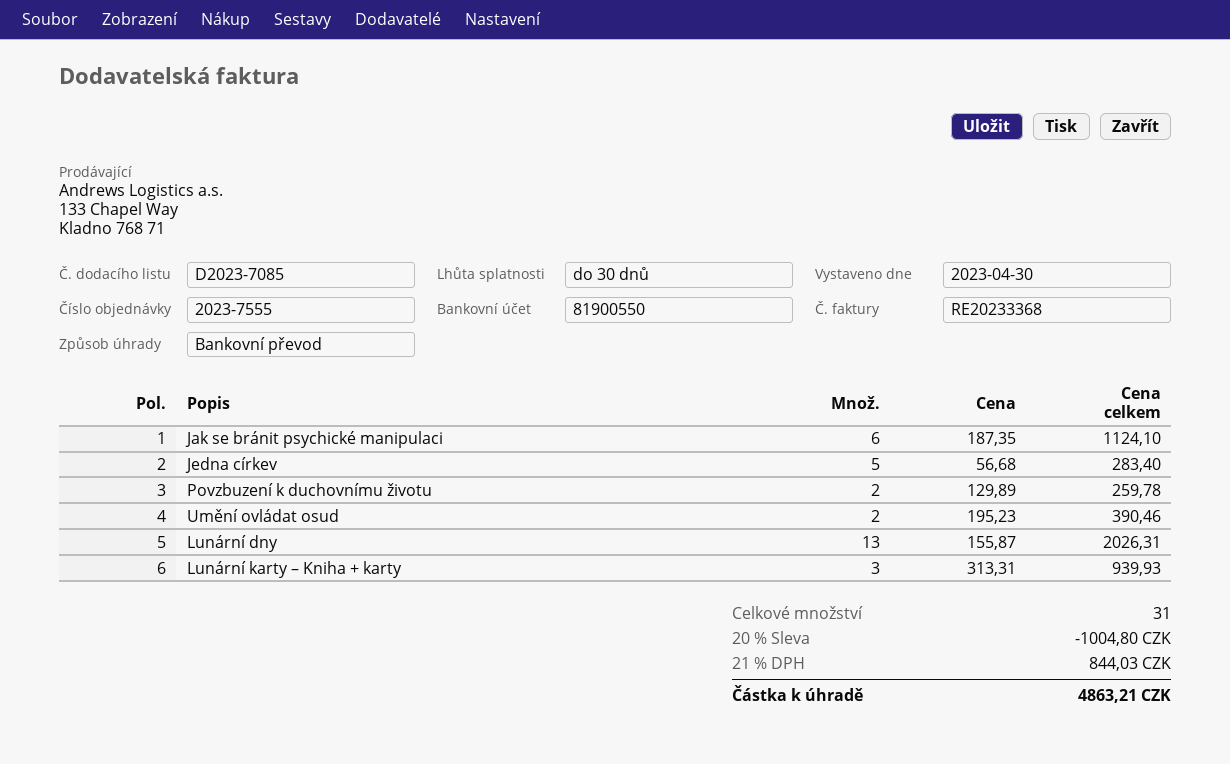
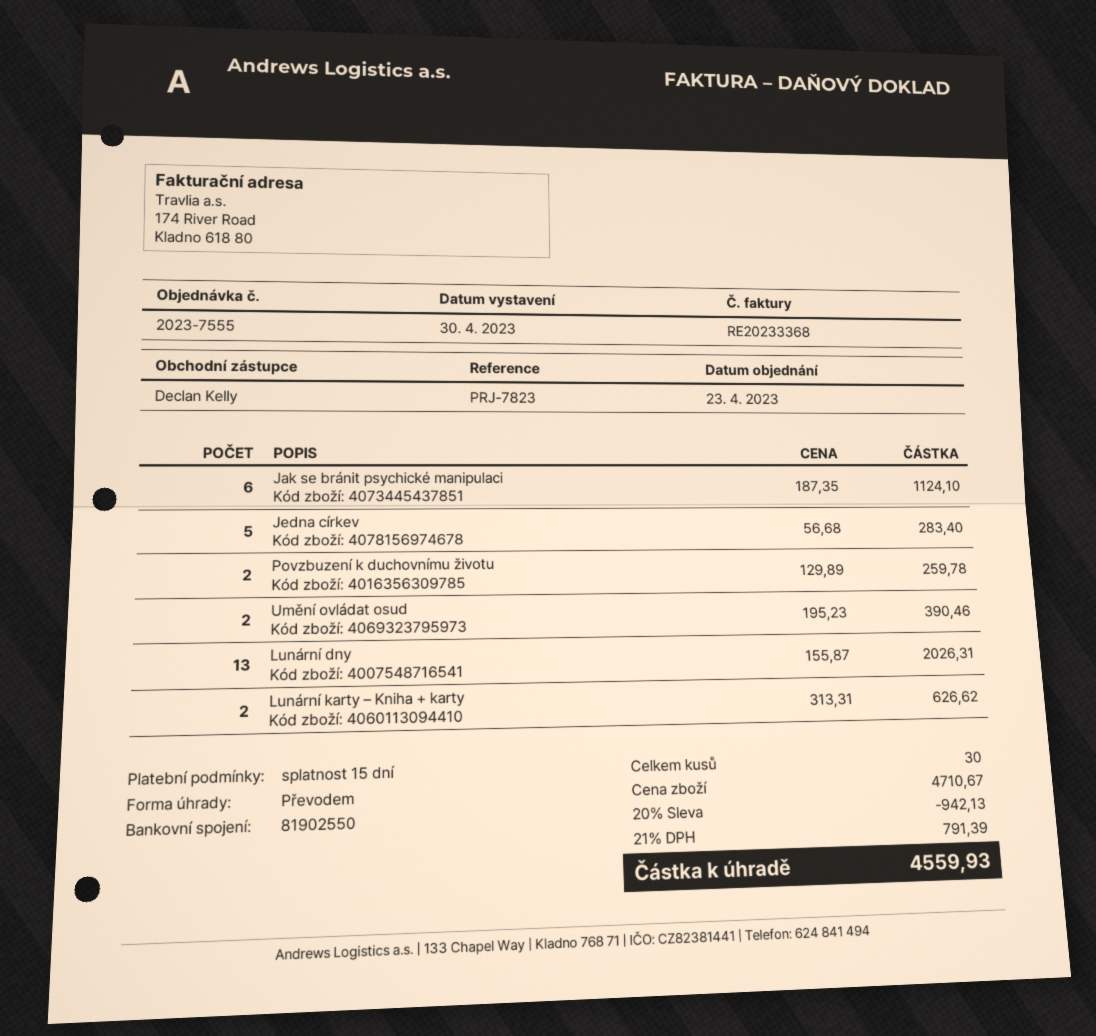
payment terms: 30 days -> 15 days
bank account: 81900550 -> 81902550
Lunární karty – Kniha + karty: 3 x 313.31 = 939.93 -> 2 x 313.31 = 626.62
total quantity: 31 -> 30
discount: 20% = 1004.80 -> 20% = 942.13
tax: 21% = 844.03 -> 21% = 791.39
total: 4863.21 -> 4559.93

